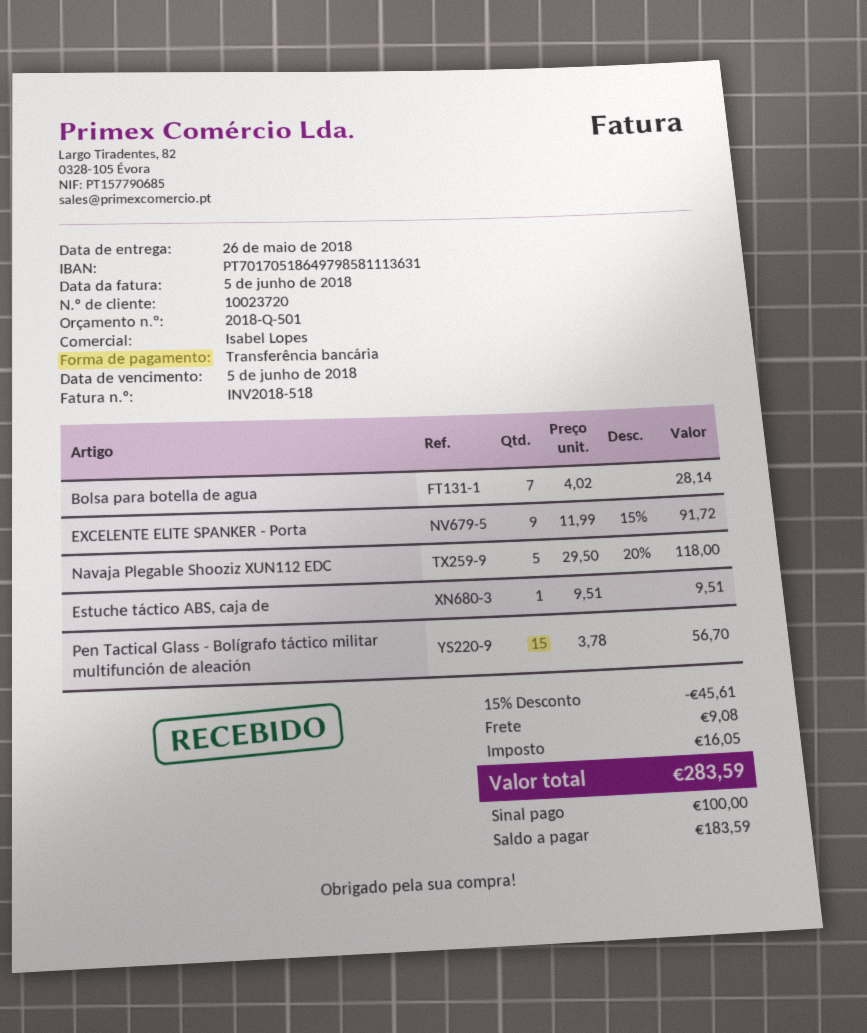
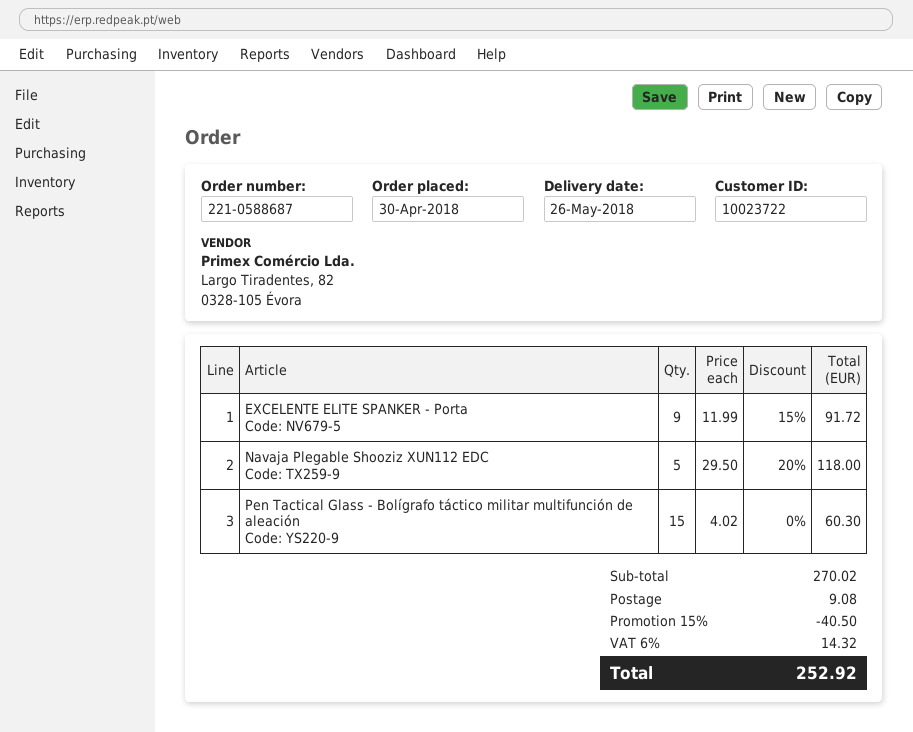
customer number: 10023720 -> 10023722
Bolsa para botella de agua: 7 x 4.02 = 28.14 -> none
Estuche táctico ABS, caja de: 1 x 9.51 = 9.51 -> none
Pen Tactical Glass - Bolígrafo táctico militar multifunción de aleación: 15 x 3.78 = 56.70 -> 15 x 4.02 = 60.30
discount: 15% = 45.61 -> 15% = 40.50
tax: 16.05 -> 14.32
total: 283.59 -> 252.92

